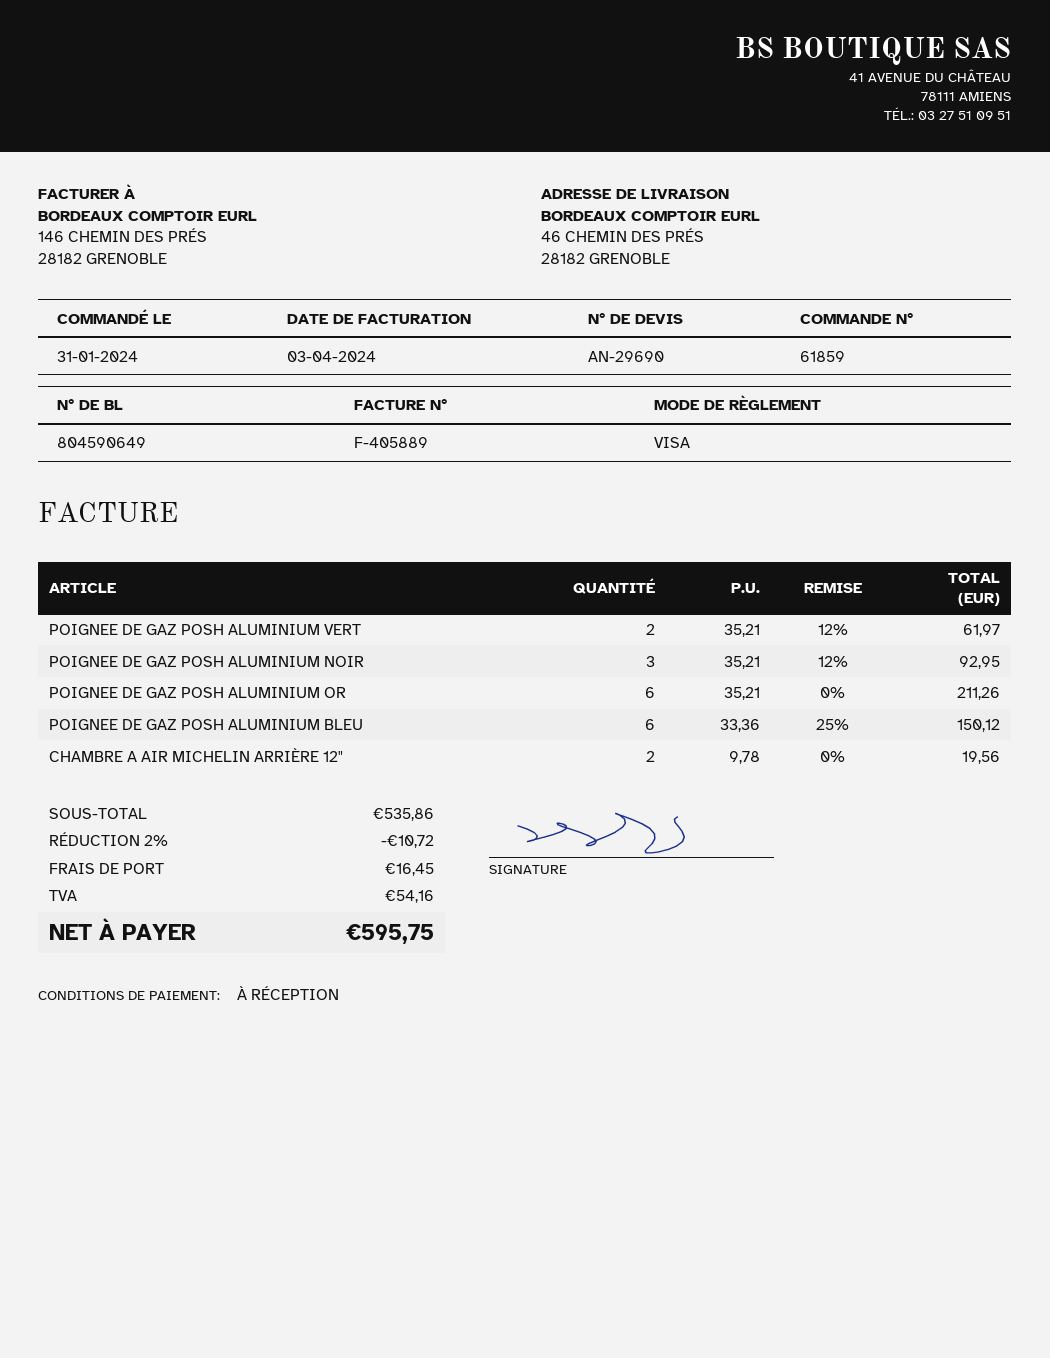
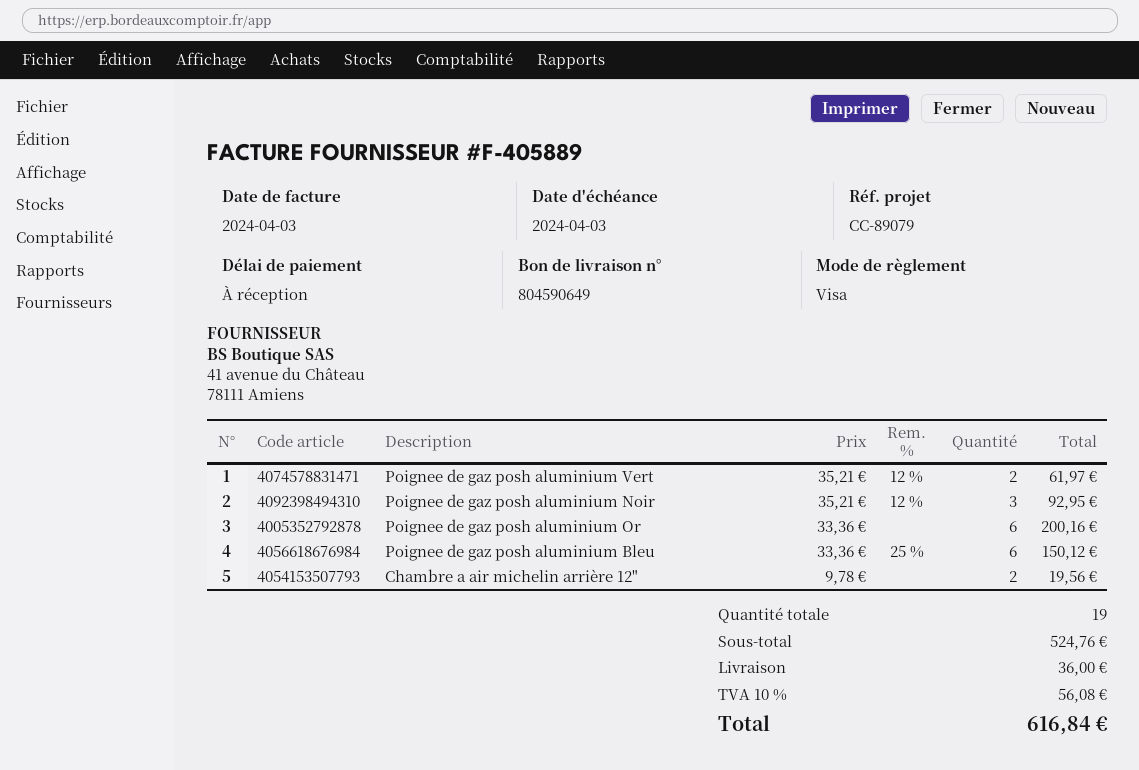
POIGNEE DE GAZ POSH ALUMINIUM OR: 6 x 35.21 = 211.26 -> 6 x 33.36 = 200.16
subtotal: 535.86 -> 524.76
discount: 2% = 10.72 -> none
shipping: 16.45 -> 36.00
tax: 54.16 -> 56.08
total: 595.75 -> 616.84

